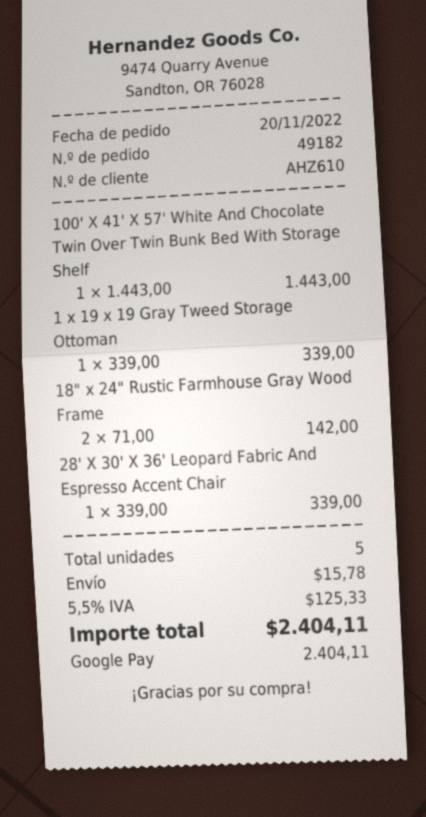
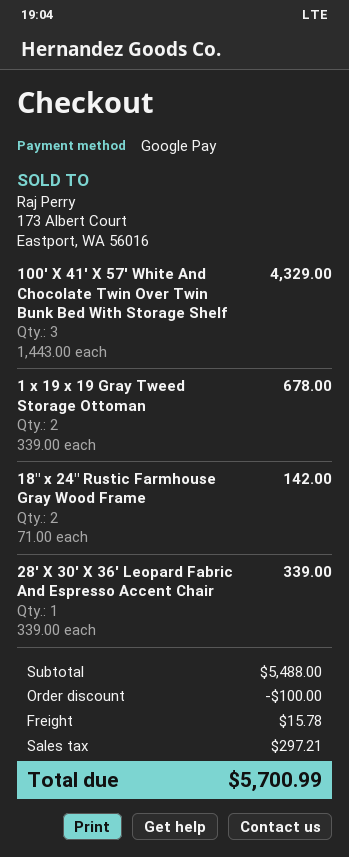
100' X 41' X 57' White And Chocolate Twin Over Twin Bunk Bed With Storage Shelf: 1 x 1443.00 = 1443.00 -> 3 x 1443.00 = 4329.00
1 x 19 x 19 Gray Tweed Storage Ottoman: 1 x 339.00 = 339.00 -> 2 x 339.00 = 678.00
discount: none -> 100.00
tax: 125.33 -> 297.21
total: 2404.11 -> 5700.99

